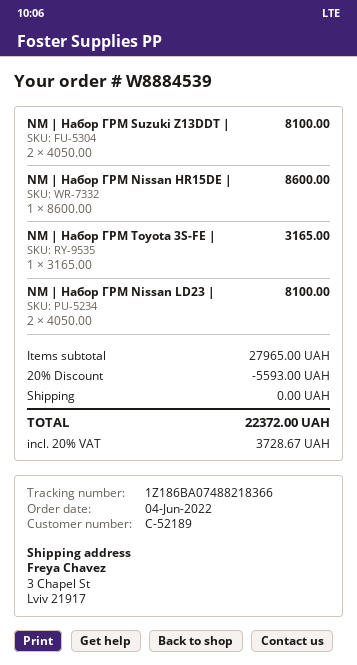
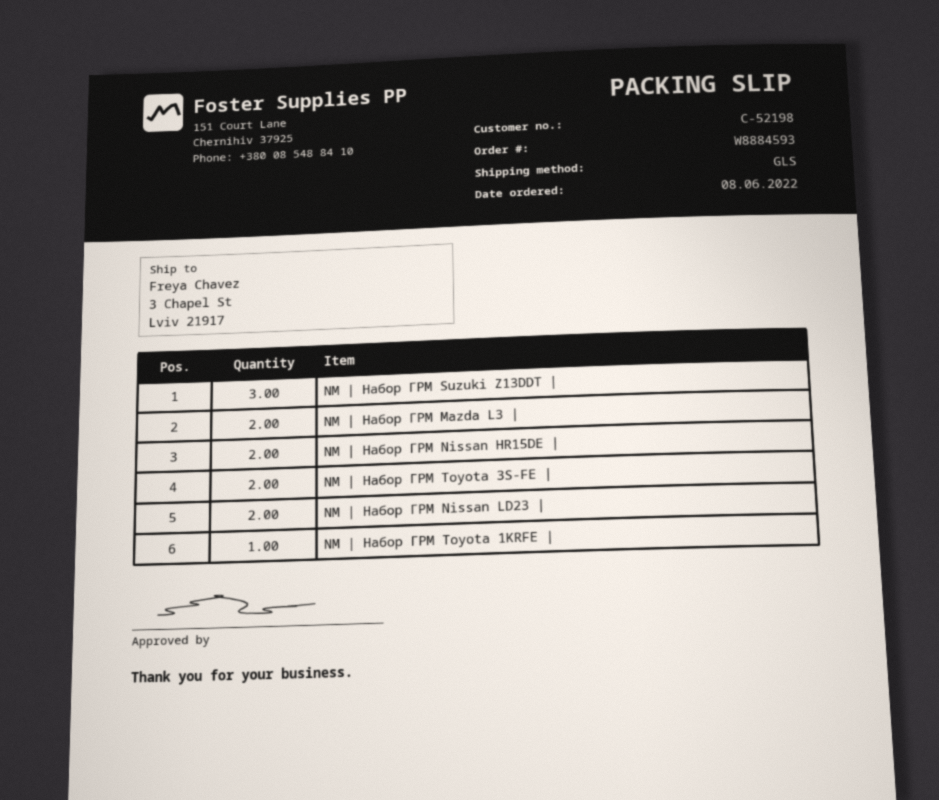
order number: W8884539 -> W8884593
order date: 2022-06-04 -> 2022-06-08
customer number: C-52189 -> C-52198
NM | Набор ГРМ Suzuki Z13DDT |: 2 -> 3
NM | Набор ГРМ Nissan HR15DE |: 1 -> 2
NM | Набор ГРМ Toyota 3S-FE |: 1 -> 2
NM | Набор ГРМ Mazda L3 |: none -> 2
NM | Набор ГРМ Toyota 1KRFE |: none -> 1

